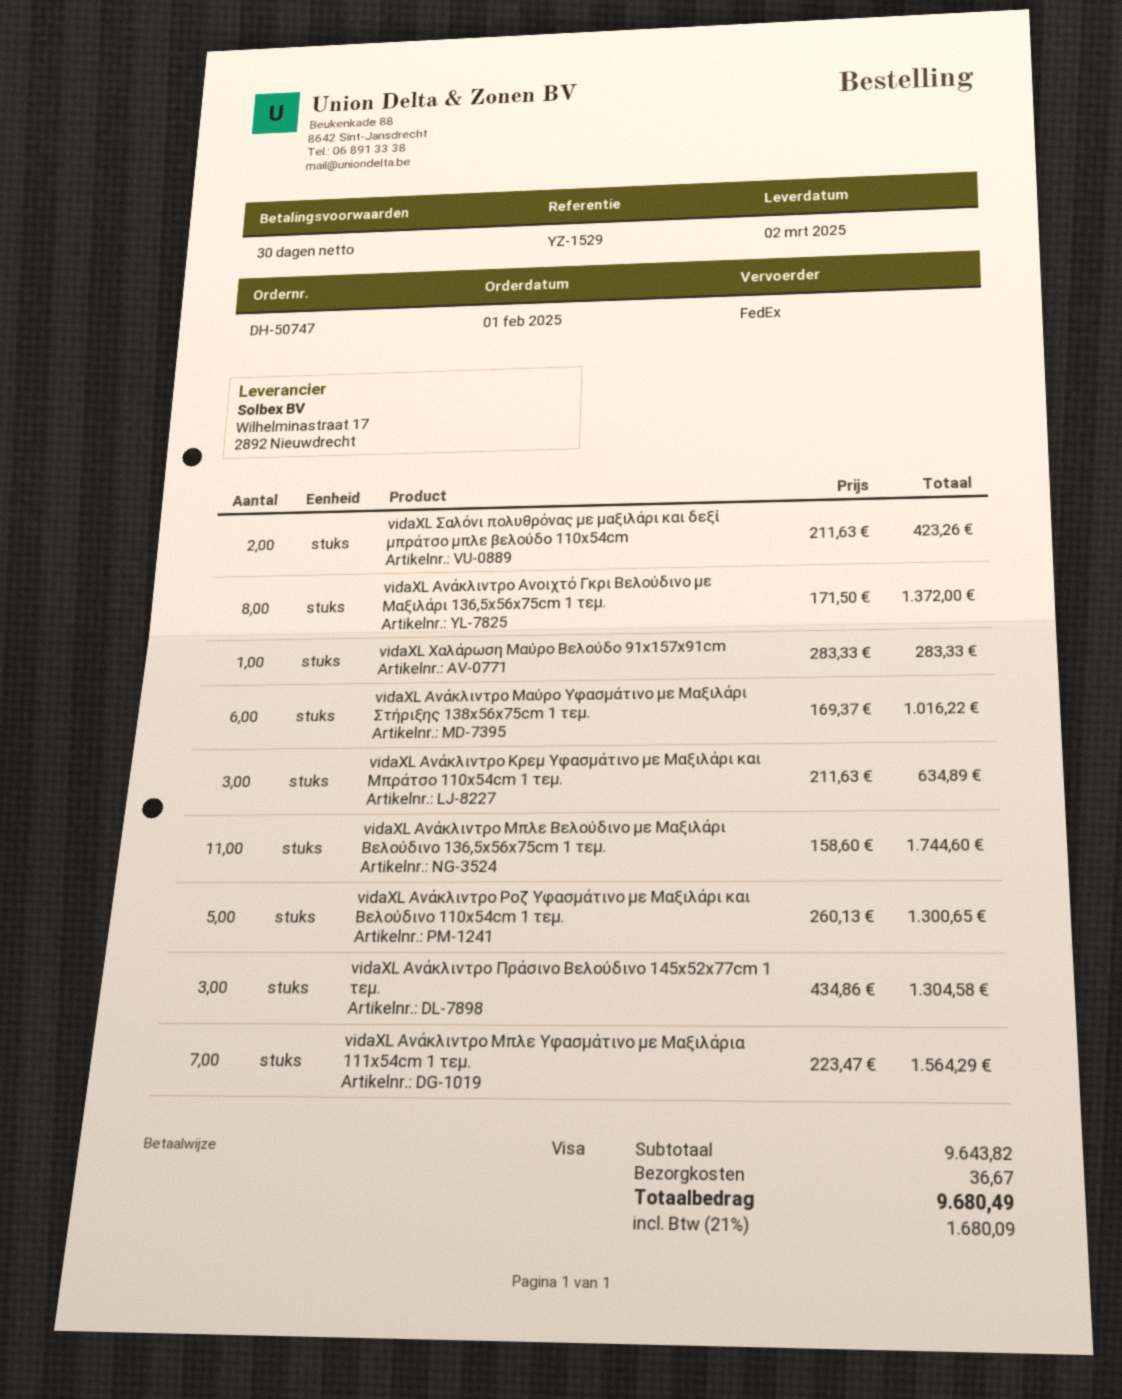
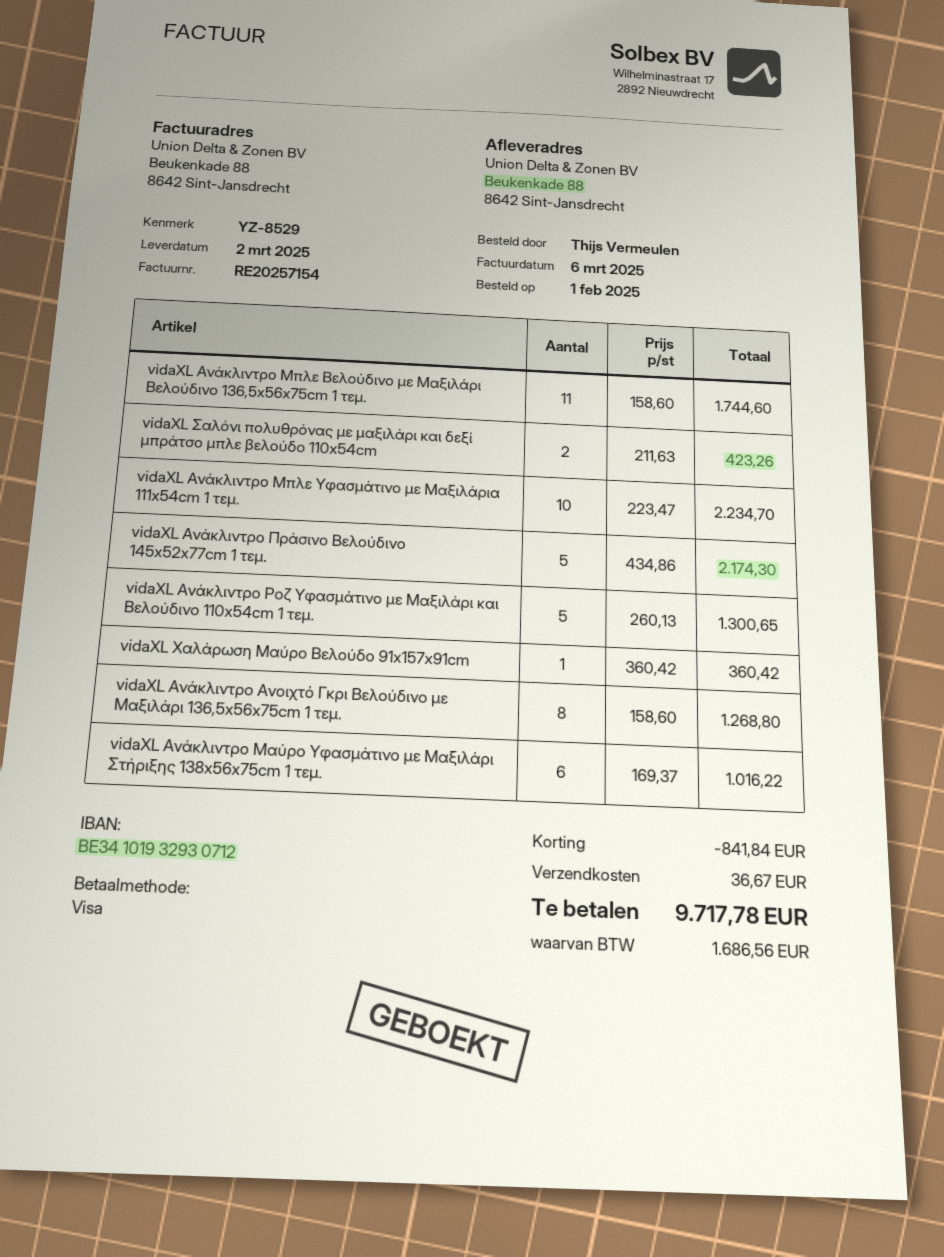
reference: YZ-1529 -> YZ-8529
vidaXL Ανάκλιντρο Ανοιχτό Γκρι Βελούδινο με Μαξιλάρι 136,5x56x75cm 1 τεμ.: 8 x 171.50 = 1372.00 -> 8 x 158.60 = 1268.80
vidaXL Χαλάρωση Μαύρο Βελούδο 91x157x91cm: 1 x 283.33 = 283.33 -> 1 x 360.42 = 360.42
vidaXL Ανάκλιντρο Κρεμ Υφασμάτινο με Μαξιλάρι και Μπράτσο 110x54cm 1 τεμ.: 3 x 211.63 = 634.89 -> none
vidaXL Ανάκλιντρο Πράσινο Βελούδινο 145x52x77cm 1 τεμ.: 3 x 434.86 = 1304.58 -> 5 x 434.86 = 2174.30
vidaXL Ανάκλιντρο Μπλε Υφασμάτινο με Μαξιλάρια 111x54cm 1 τεμ.: 7 x 223.47 = 1564.29 -> 10 x 223.47 = 2234.70
discount: none -> 841.84
tax: 1680.09 -> 1686.56
total: 9680.49 -> 9717.78

